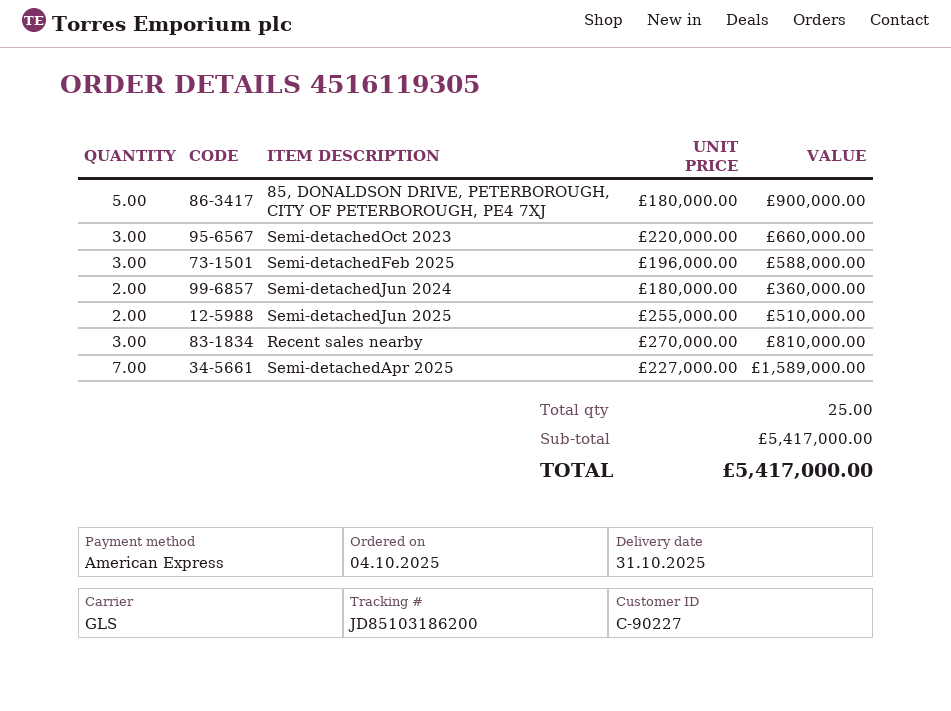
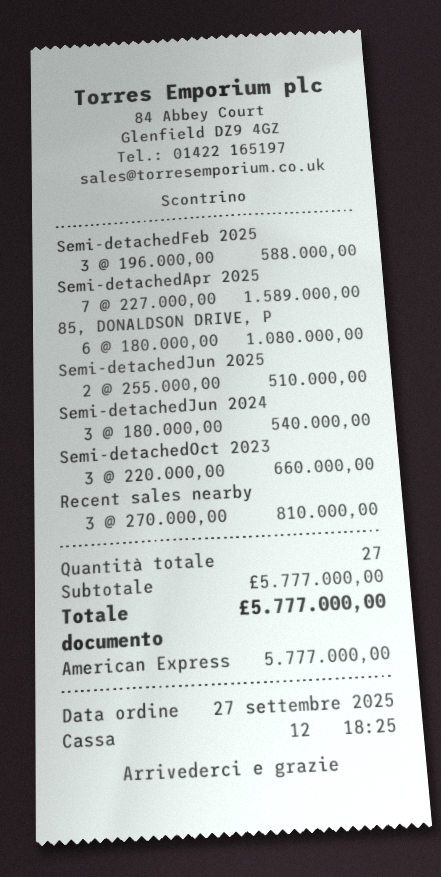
order date: 2025-10-04 -> 2025-09-27
85, DONALDSON DRIVE, PETERBOROUGH, CITY OF PETERBOROUGH, PE4 7XJ: 5 x 180000.00 = 900000.00 -> 6 x 180000.00 = 1080000.00
Semi-detachedJun 2024: 2 x 180000.00 = 360000.00 -> 3 x 180000.00 = 540000.00
total quantity: 25 -> 27
subtotal: 5417000.00 -> 5777000.00
total: 5417000.00 -> 5777000.00

